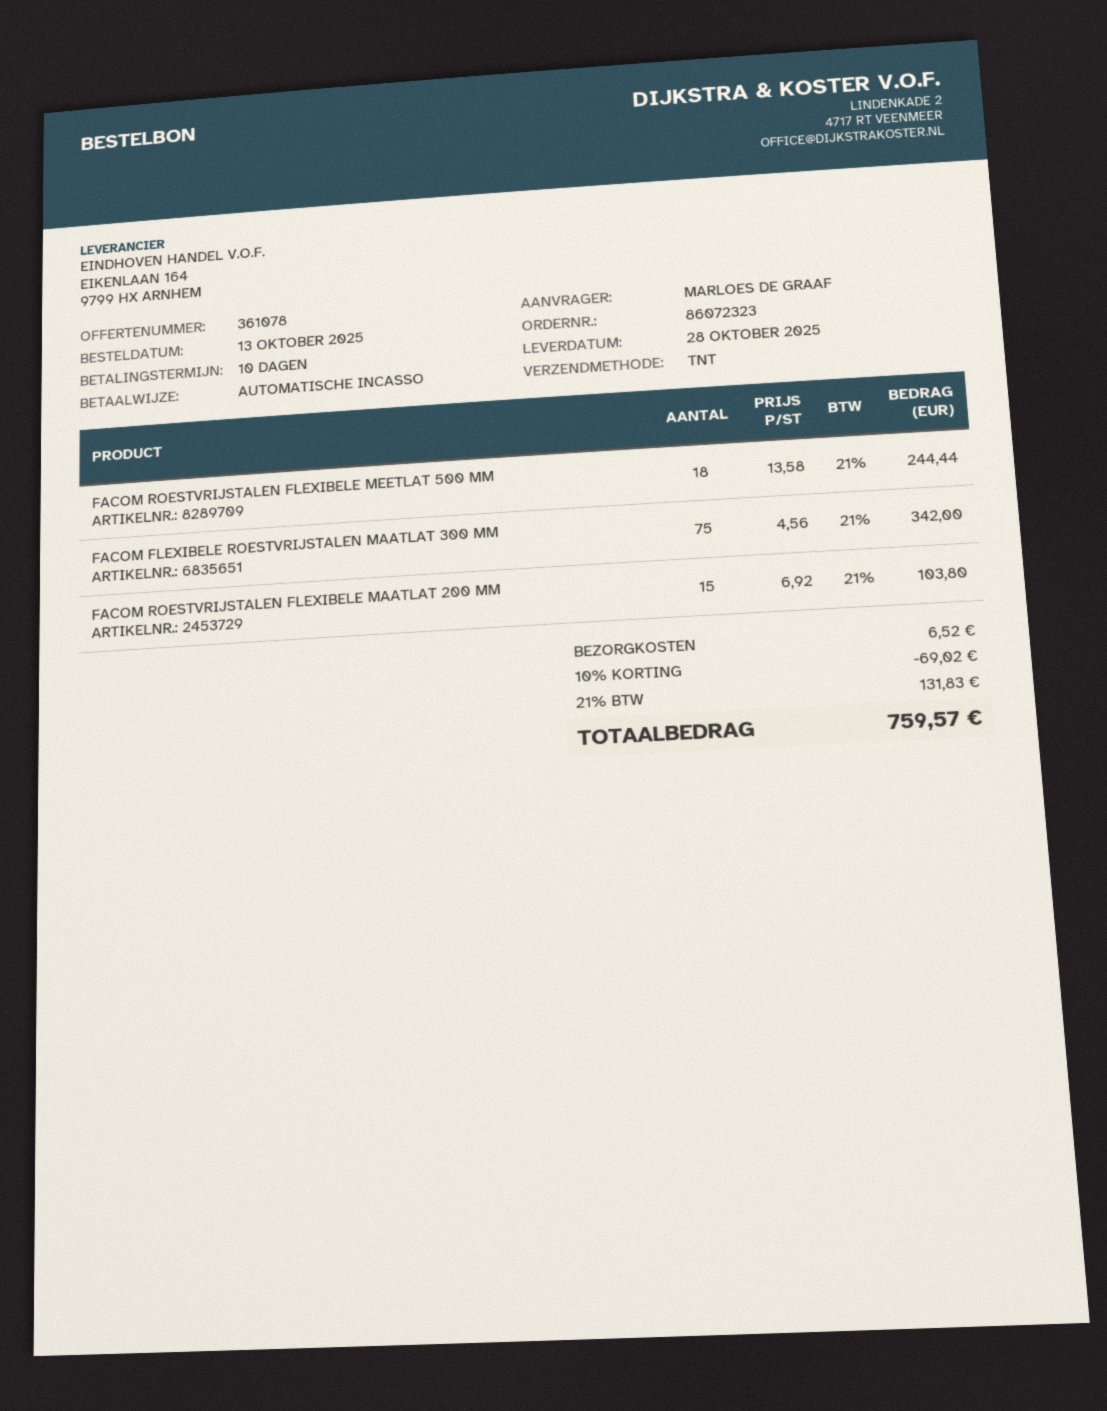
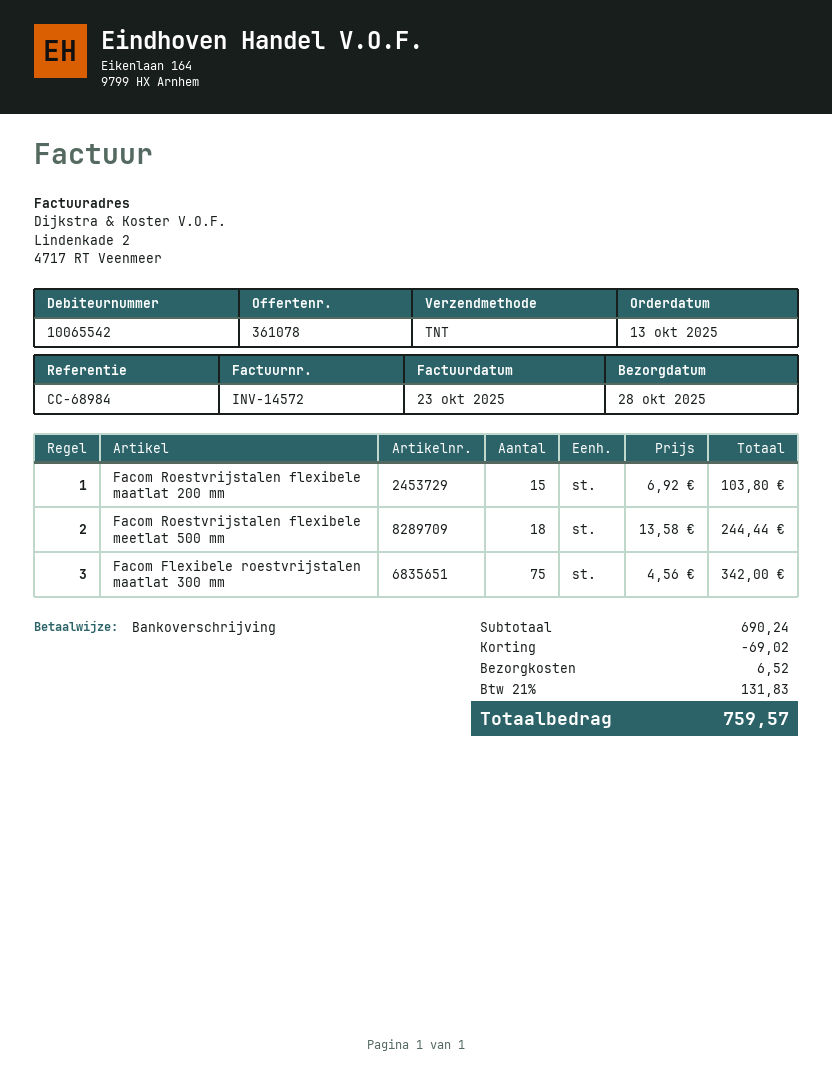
payment method: direct debit -> bank transfer

